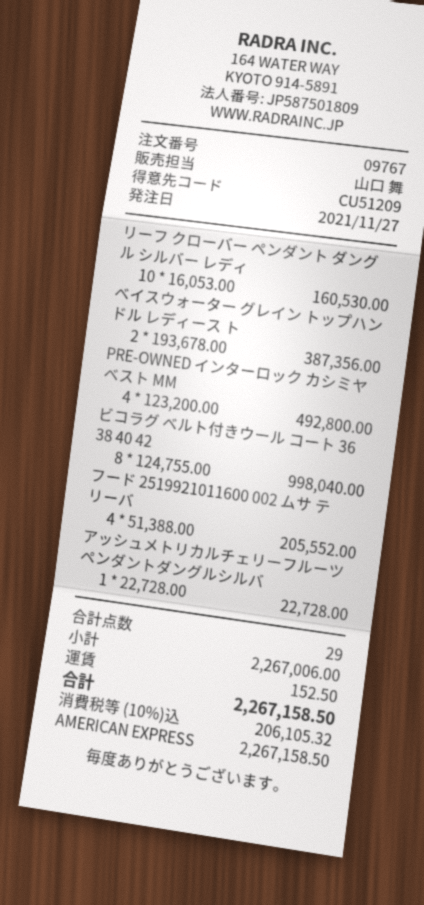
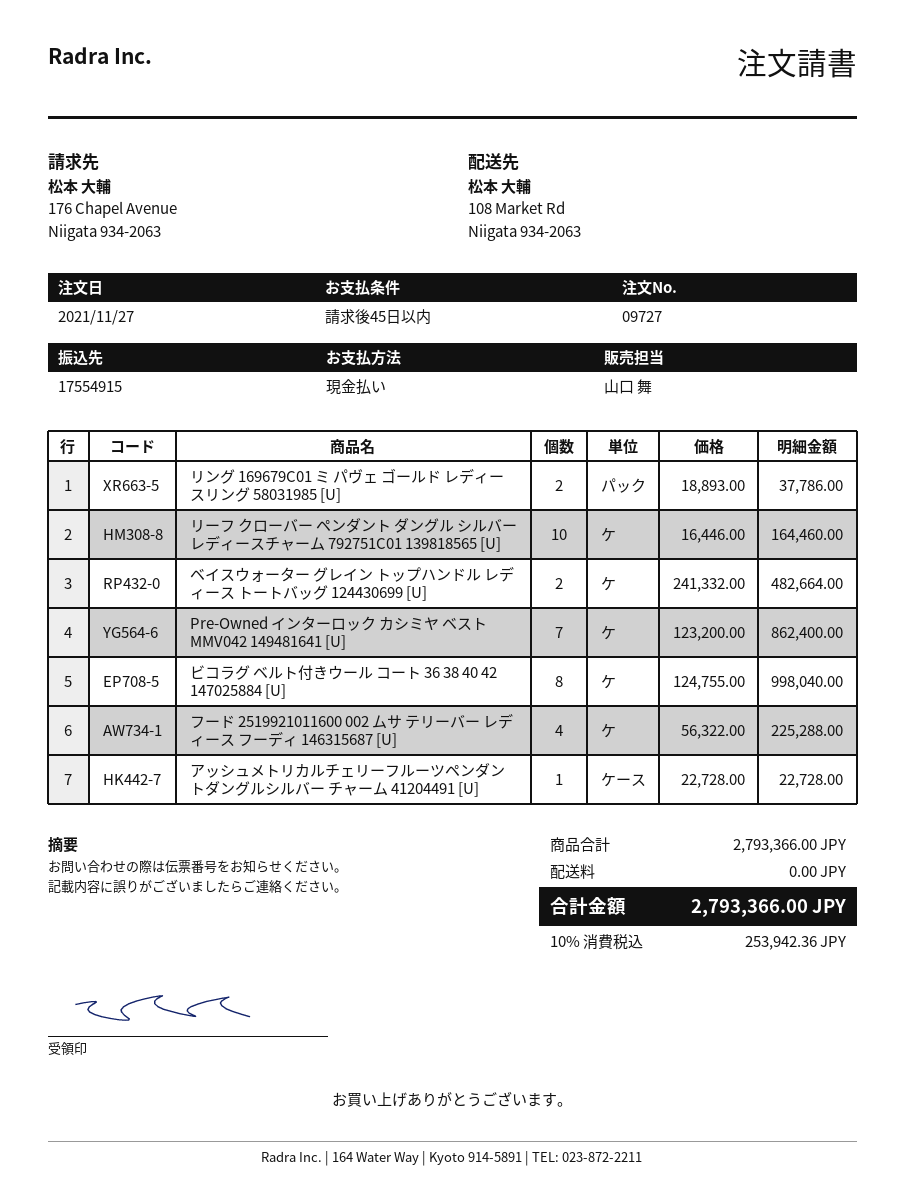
order number: 09767 -> 09727
payment method: American Express -> cash
リーフ クローバー ペンダント ダングル シルバー レディ: 10 x 16053.00 = 160530.00 -> 10 x 16446.00 = 164460.00
ベイスウォーター グレイン トップハンドル レディース ト: 2 x 193678.00 = 387356.00 -> 2 x 241332.00 = 482664.00
PRE-OWNED インターロック カシミヤ ベスト MM: 4 x 123200.00 = 492800.00 -> 7 x 123200.00 = 862400.00
フード 2519921011600 002 ムサ テリーバ: 4 x 51388.00 = 205552.00 -> 4 x 56322.00 = 225288.00
リング 169679C01 ミ パヴェ ゴールド レディースリング 58031985 [U]: none -> 2 x 18893.00 = 37786.00
subtotal: 2267006.00 -> 2793366.00
shipping: 152.50 -> 0.00
tax: 10% = 206105.32 -> 10% = 253942.36
total: 2267158.50 -> 2793366.00

